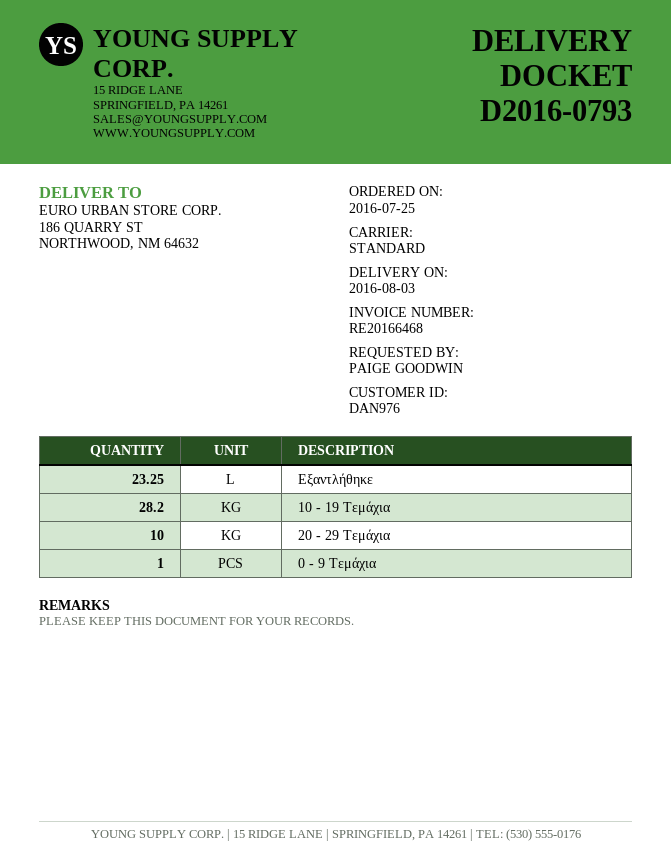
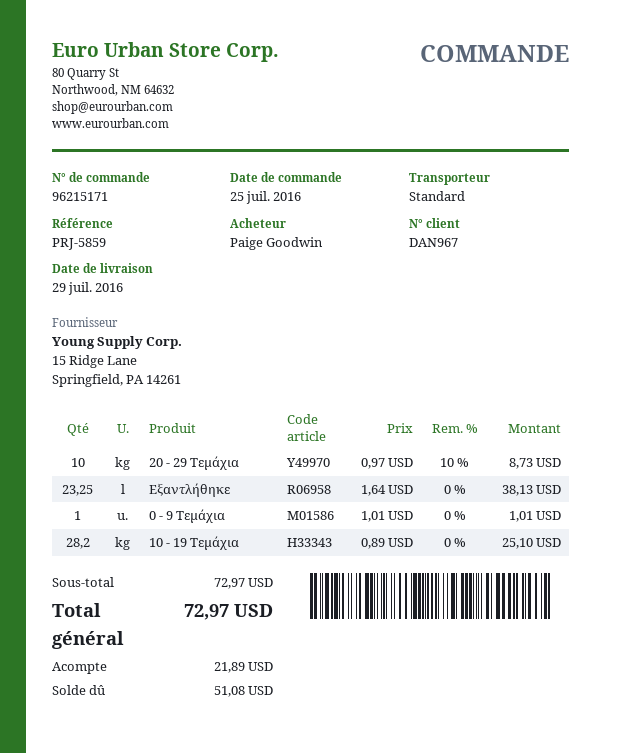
delivery date: 2016-08-03 -> 2016-07-29
customer number: DAN976 -> DAN967

